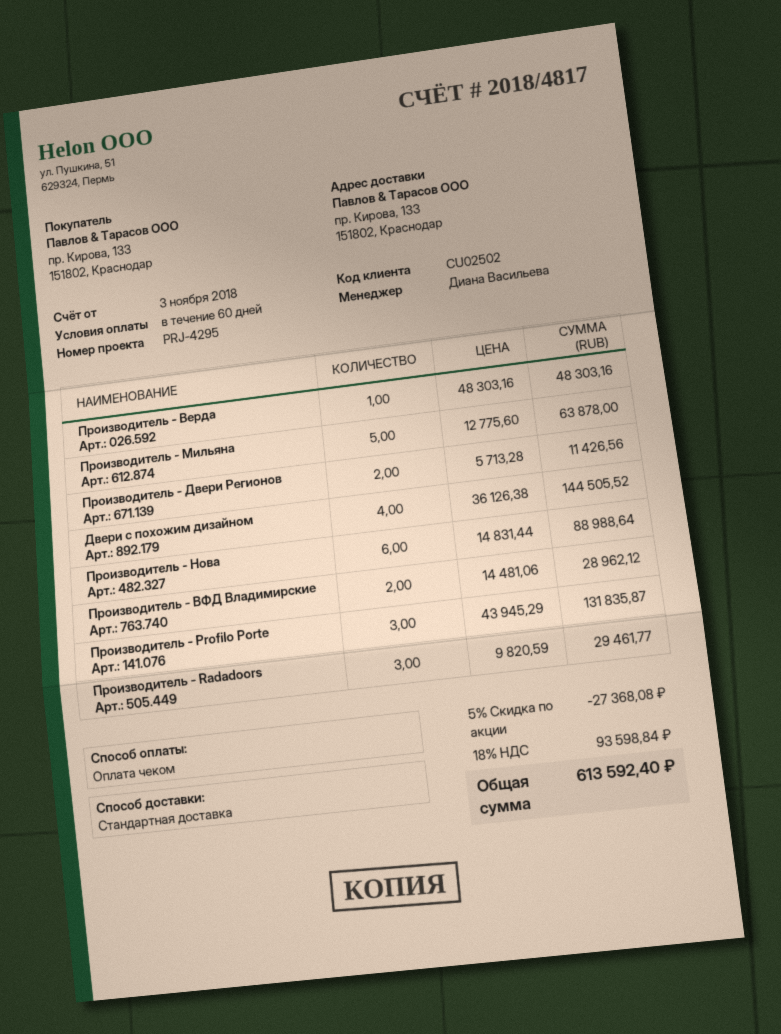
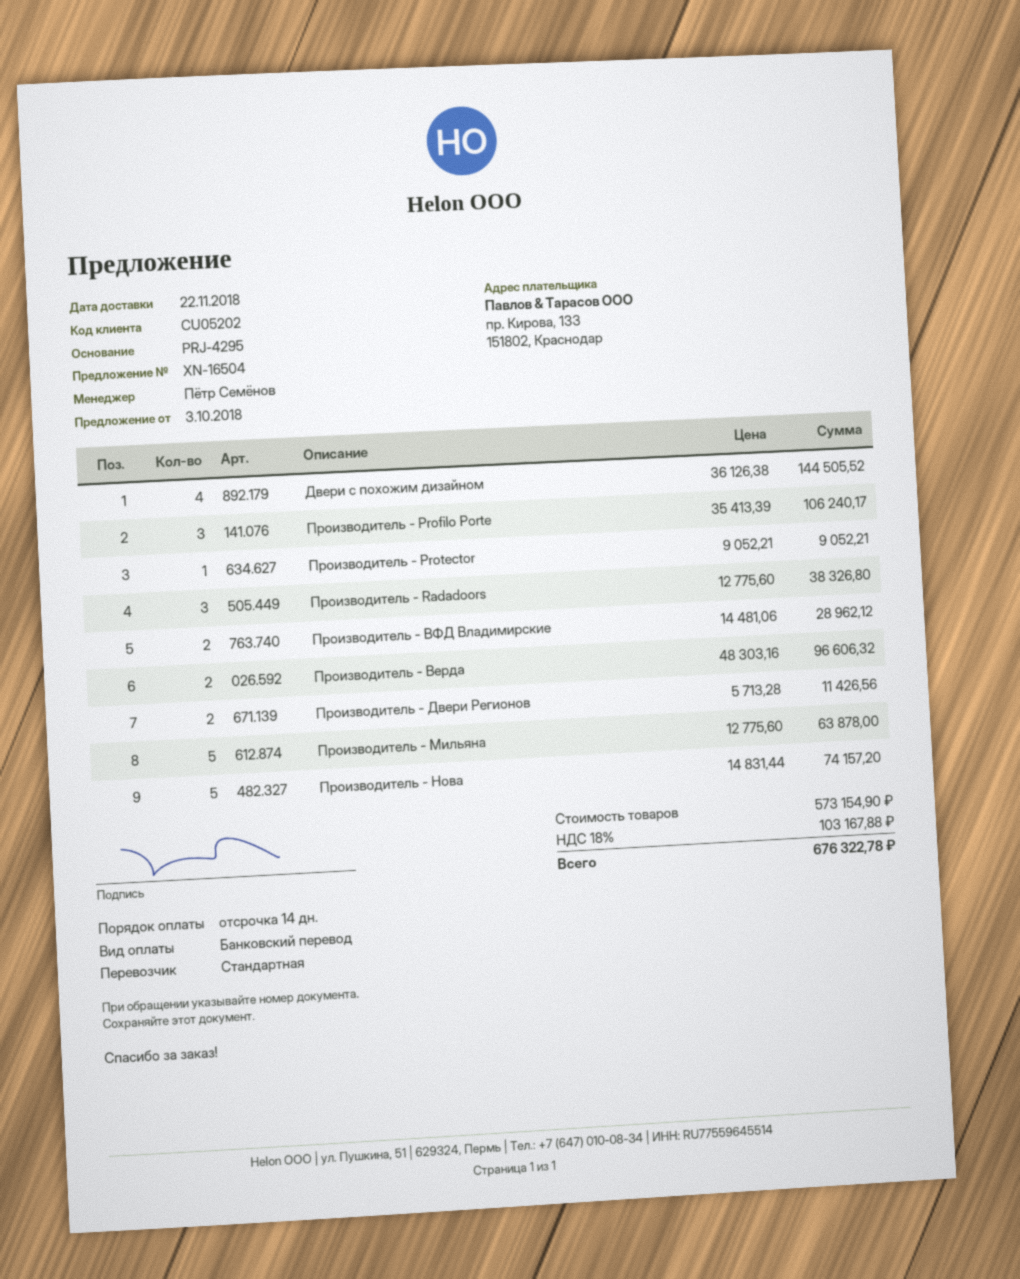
payment terms: 60 days -> 14 days
customer number: CU02502 -> CU05202
sales rep: Диана Васильева -> Пётр Семёнов
payment method: cheque -> bank transfer
Производитель - Верда: 1 x 48303.16 = 48303.16 -> 2 x 48303.16 = 96606.32
Производитель - Нова: 6 x 14831.44 = 88988.64 -> 5 x 14831.44 = 74157.20
Производитель - Profilo Porte: 3 x 43945.29 = 131835.87 -> 3 x 35413.39 = 106240.17
Производитель - Radadoors: 3 x 9820.59 = 29461.77 -> 3 x 12775.60 = 38326.80
Производитель - Protector: none -> 1 x 9052.21 = 9052.21
discount: 5% = 27368.08 -> none
tax: 18% = 93598.84 -> 18% = 103167.88
total: 613592.40 -> 676322.78

